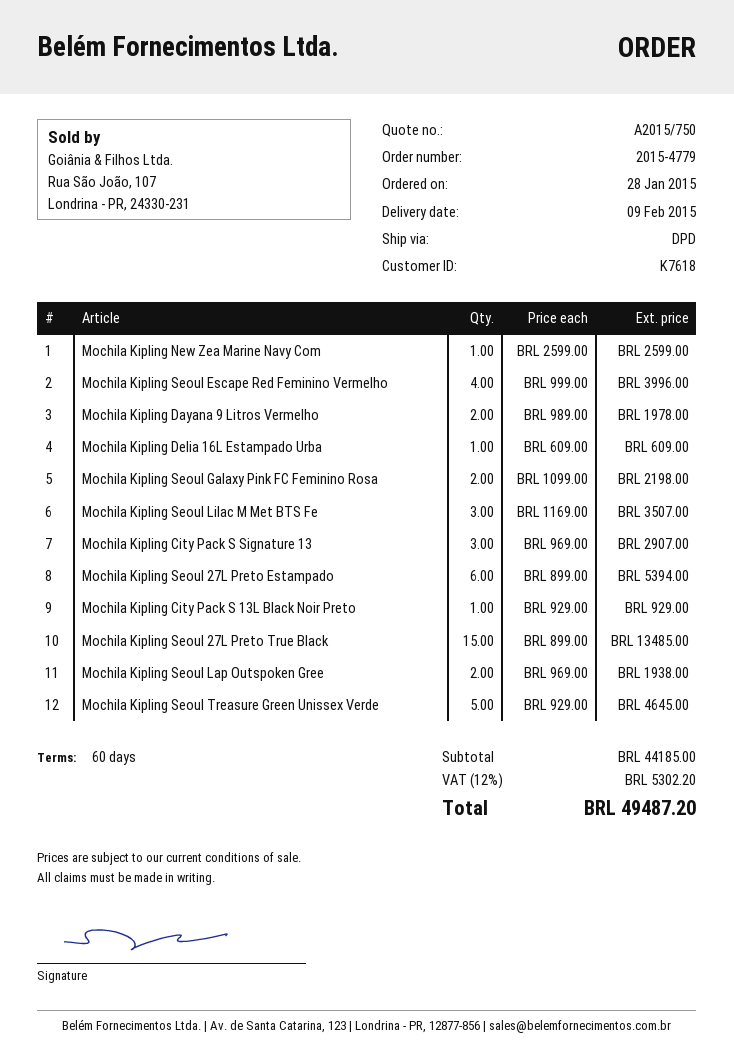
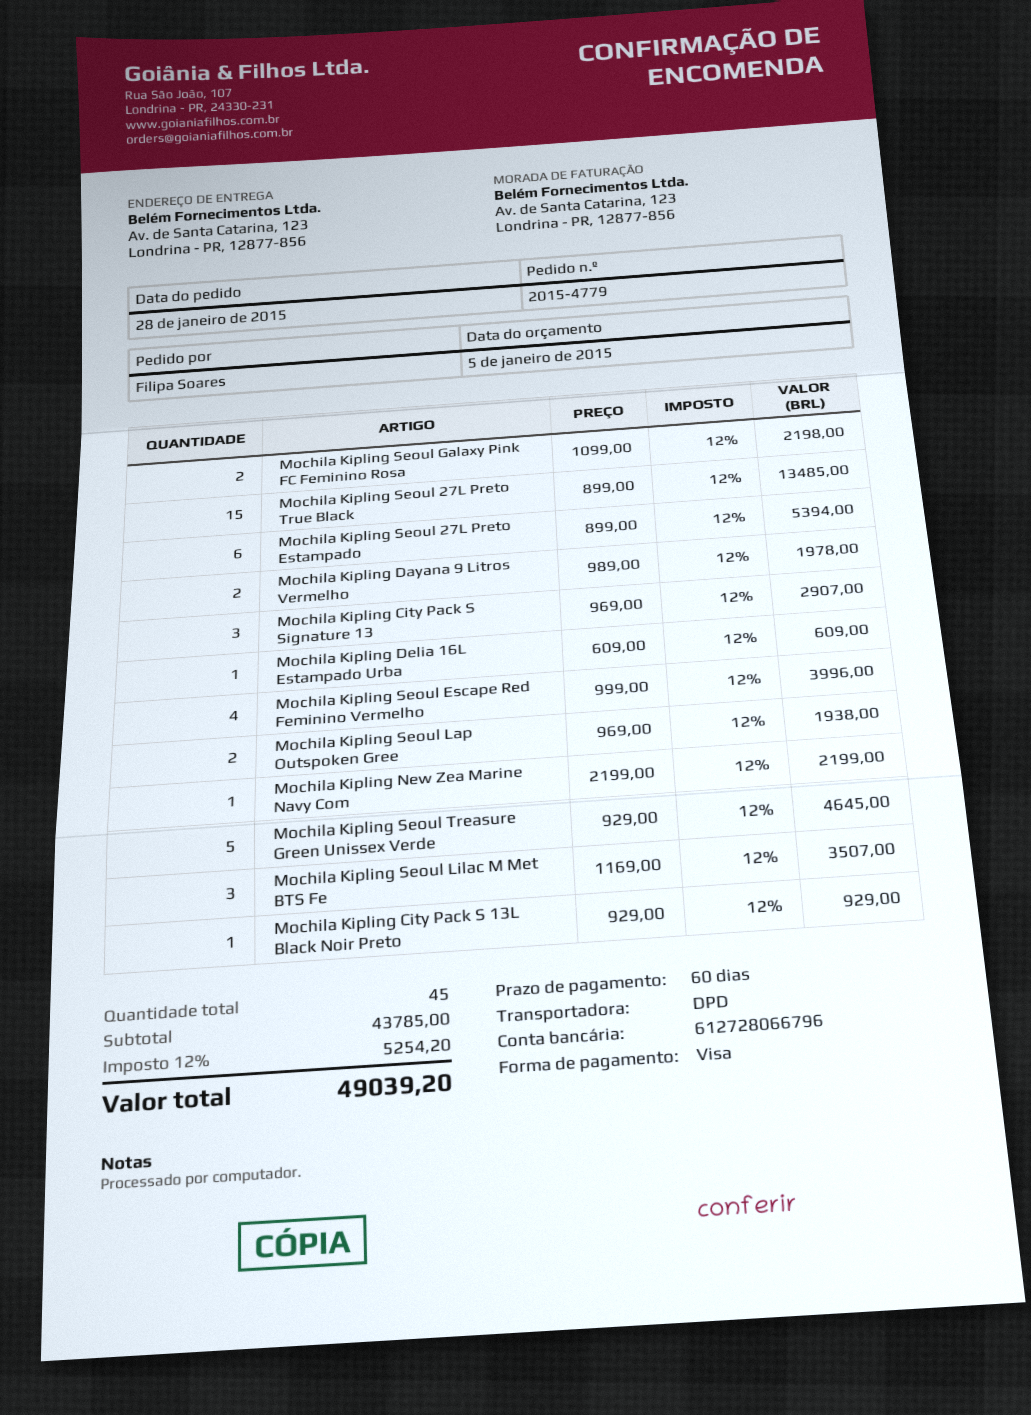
Mochila Kipling New Zea Marine Navy Com: 1 x 2599.00 = 2599.00 -> 1 x 2199.00 = 2199.00
subtotal: 44185.00 -> 43785.00
tax: 12% = 5302.20 -> 12% = 5254.20
total: 49487.20 -> 49039.20

